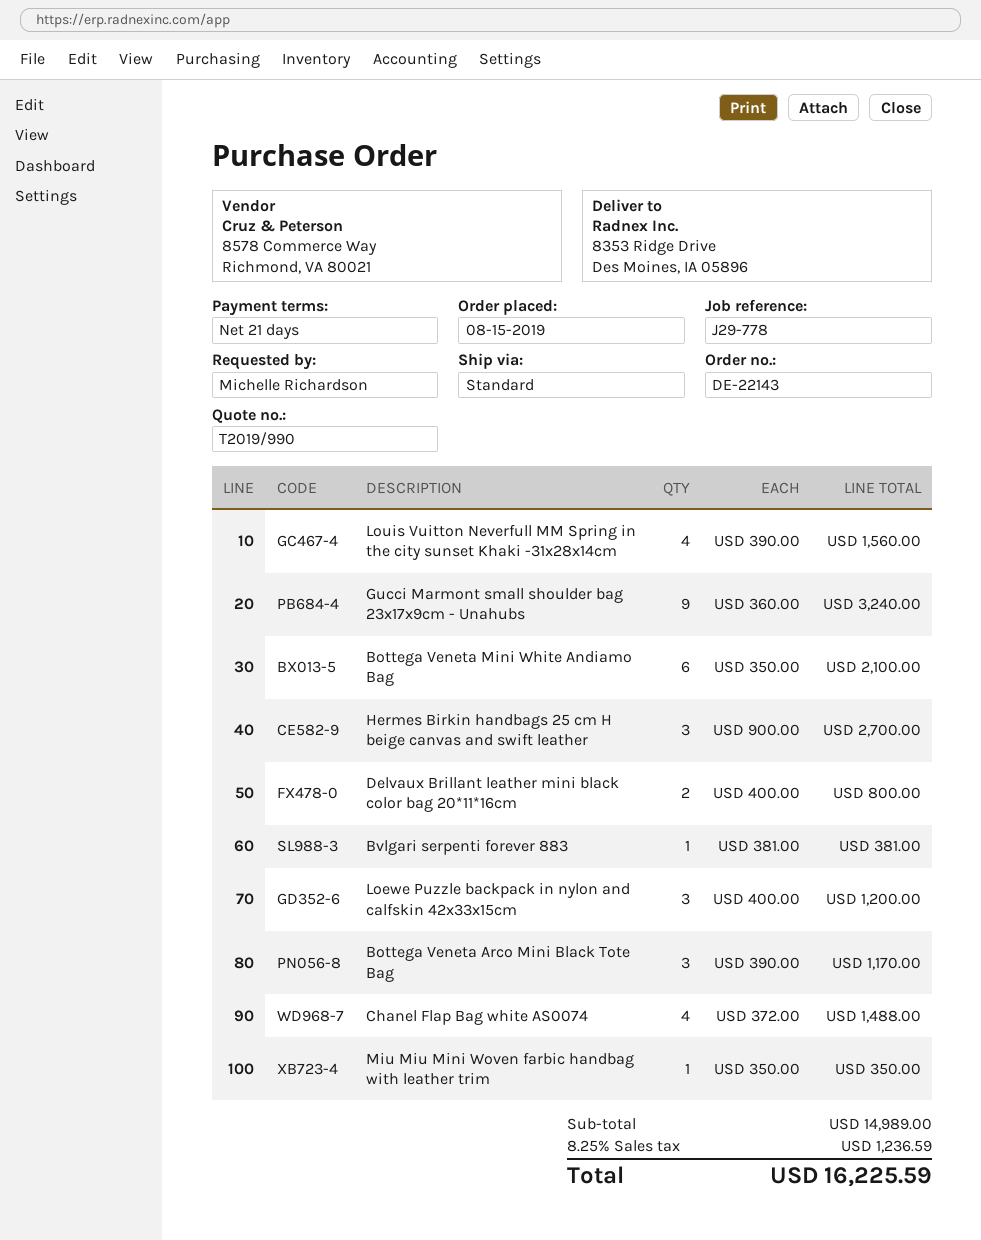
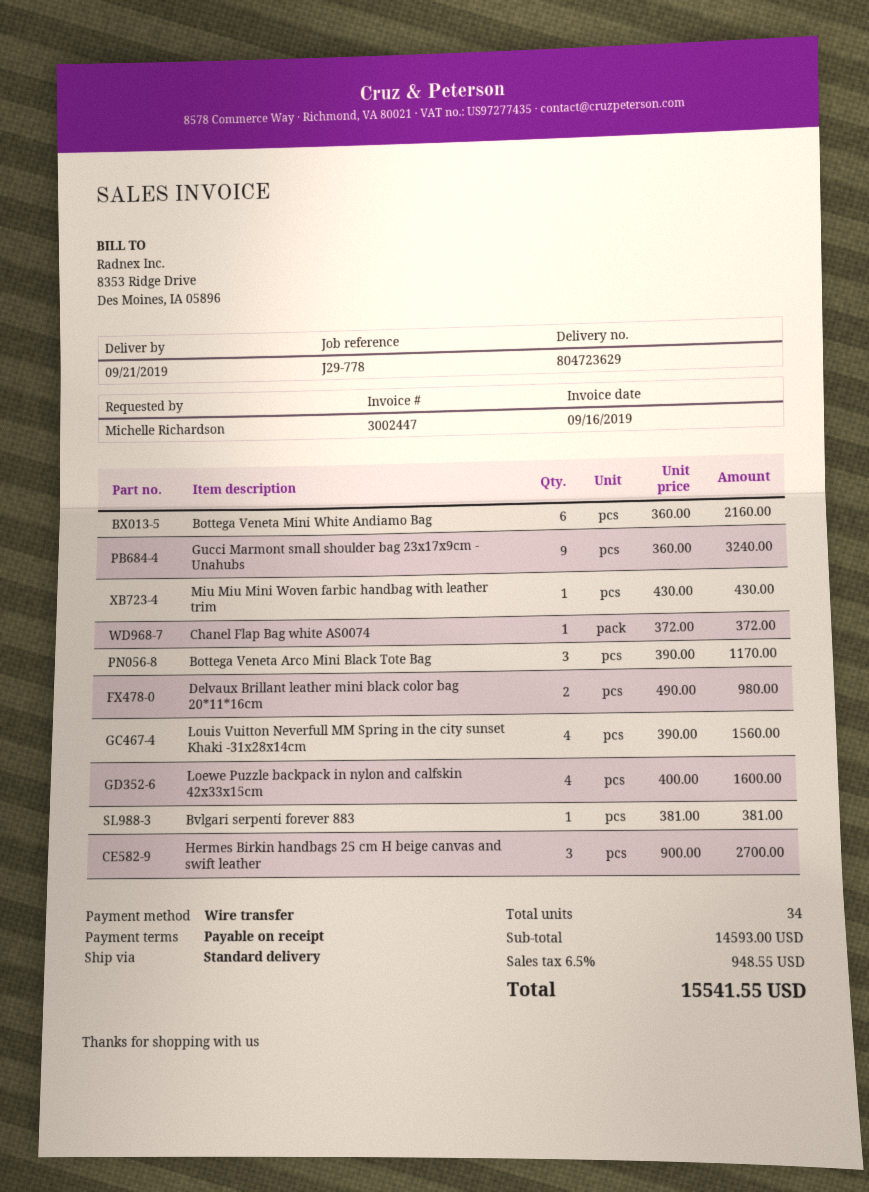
payment terms: 21 days -> on receipt
Bottega Veneta Mini White Andiamo Bag: 6 x 350.00 = 2100.00 -> 6 x 360.00 = 2160.00
Delvaux Brillant leather mini black color bag 20*11*16cm: 2 x 400.00 = 800.00 -> 2 x 490.00 = 980.00
Loewe Puzzle backpack in nylon and calfskin 42x33x15cm: 3 x 400.00 = 1200.00 -> 4 x 400.00 = 1600.00
Chanel Flap Bag white AS0074: 4 x 372.00 = 1488.00 -> 1 x 372.00 = 372.00
Miu Miu Mini Woven farbic handbag with leather trim: 1 x 350.00 = 350.00 -> 1 x 430.00 = 430.00
subtotal: 14989.00 -> 14593.00
tax: 8.25% = 1236.59 -> 6.5% = 948.55
total: 16225.59 -> 15541.55

